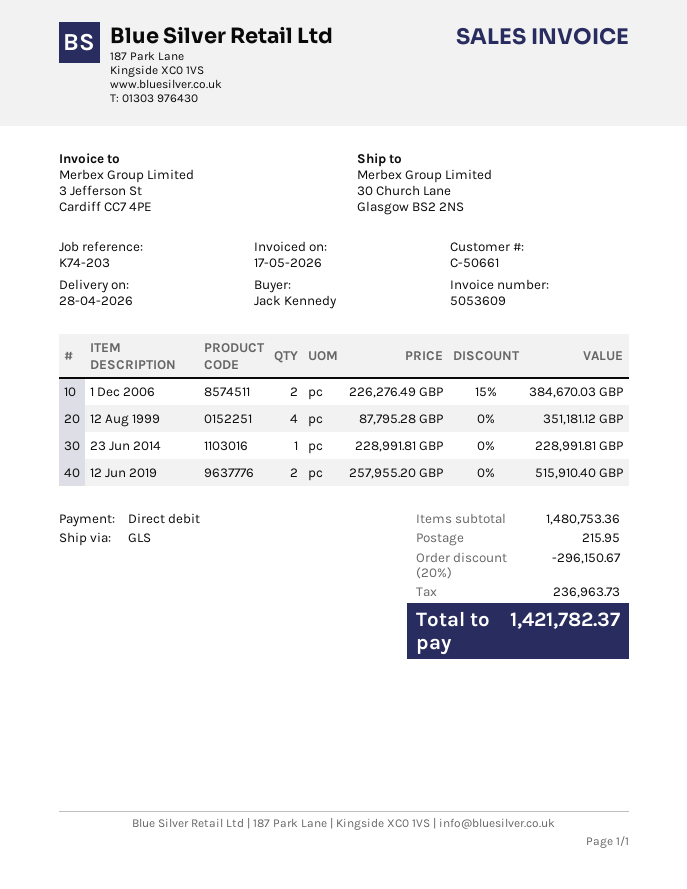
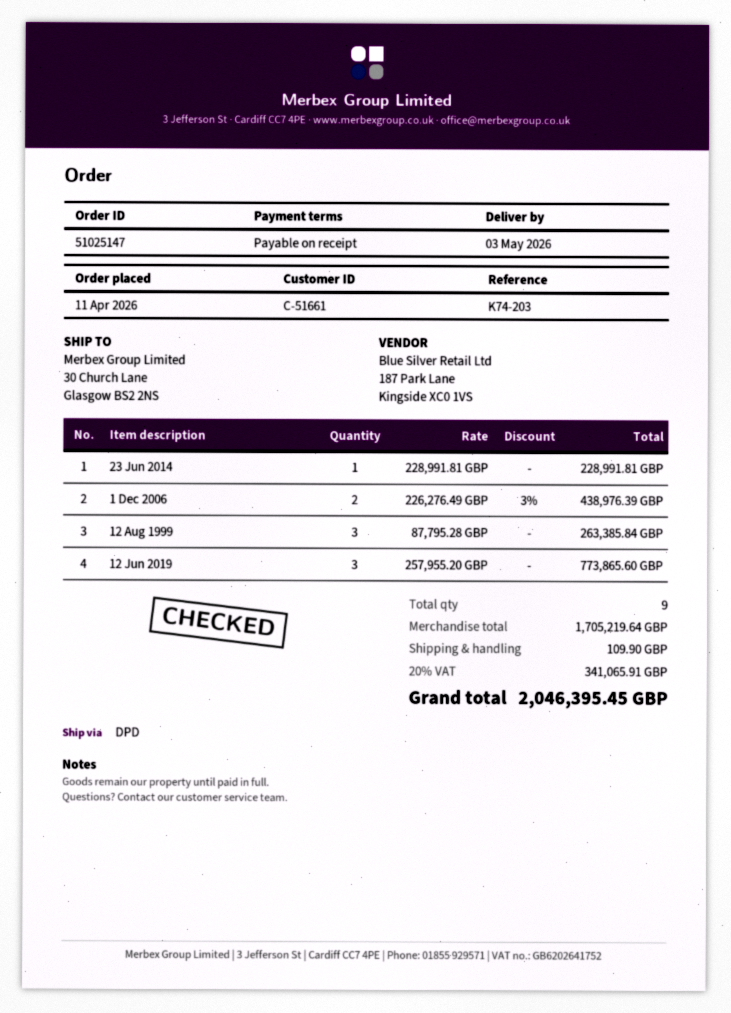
delivery date: 2026-04-28 -> 2026-05-03
customer number: C-50661 -> C-51661
shipping method: GLS -> DPD
1 Dec 2006: 2 x 226276.49 - 15% = 384670.03 -> 2 x 226276.49 - 3% = 438976.39
12 Aug 1999: 4 x 87795.28 = 351181.12 -> 3 x 87795.28 = 263385.84
12 Jun 2019: 2 x 257955.20 = 515910.40 -> 3 x 257955.20 = 773865.60
subtotal: 1480753.36 -> 1705219.64
discount: 20% = 296150.67 -> none
shipping: 215.95 -> 109.90
tax: 236963.73 -> 341065.91
total: 1421782.37 -> 2046395.45

